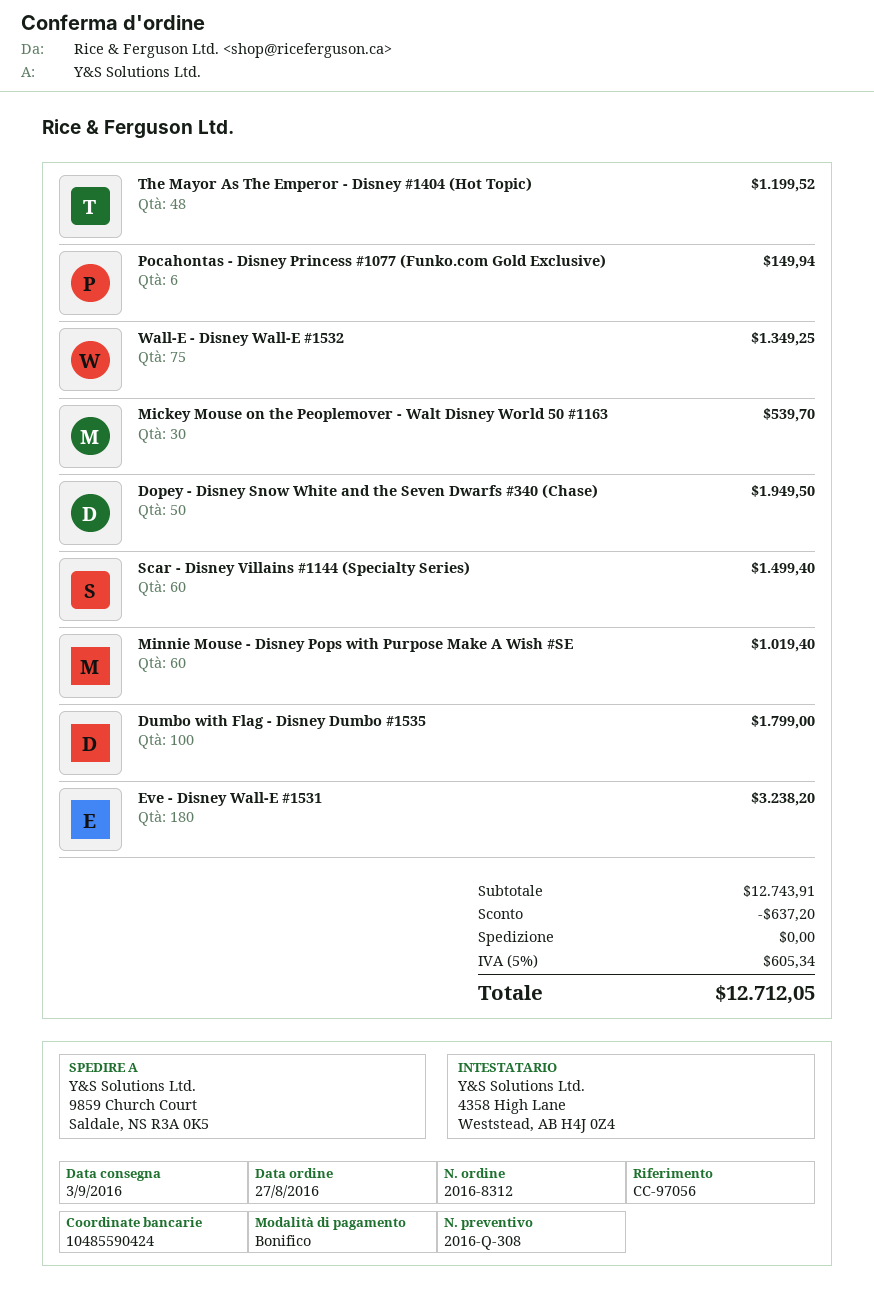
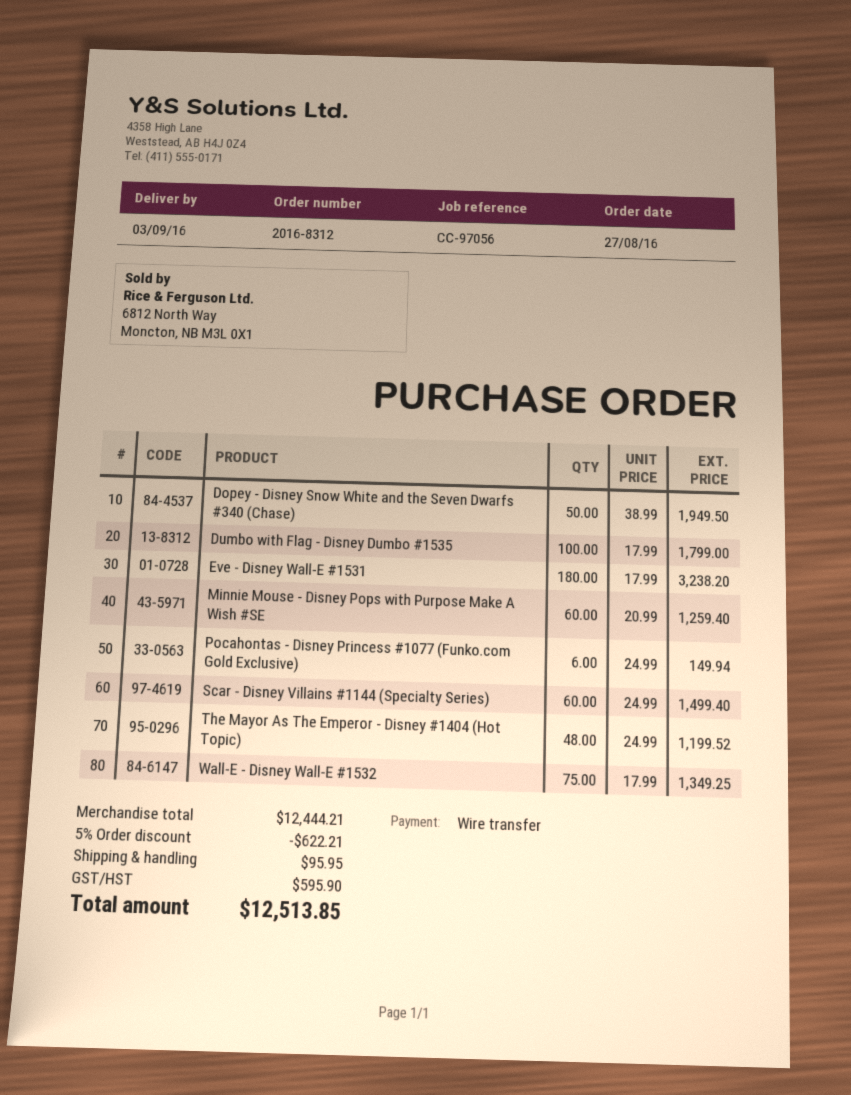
Mickey Mouse on the Peoplemover - Walt Disney World 50 #1163: 30 for 539.70 -> none
Minnie Mouse - Disney Pops with Purpose Make A Wish #SE: 60 for 1019.40 -> 60 for 1259.40
subtotal: 12743.91 -> 12444.21
discount: 637.20 -> 622.21
shipping: 0.00 -> 95.95
tax: 605.34 -> 595.90
total: 12712.05 -> 12513.85

